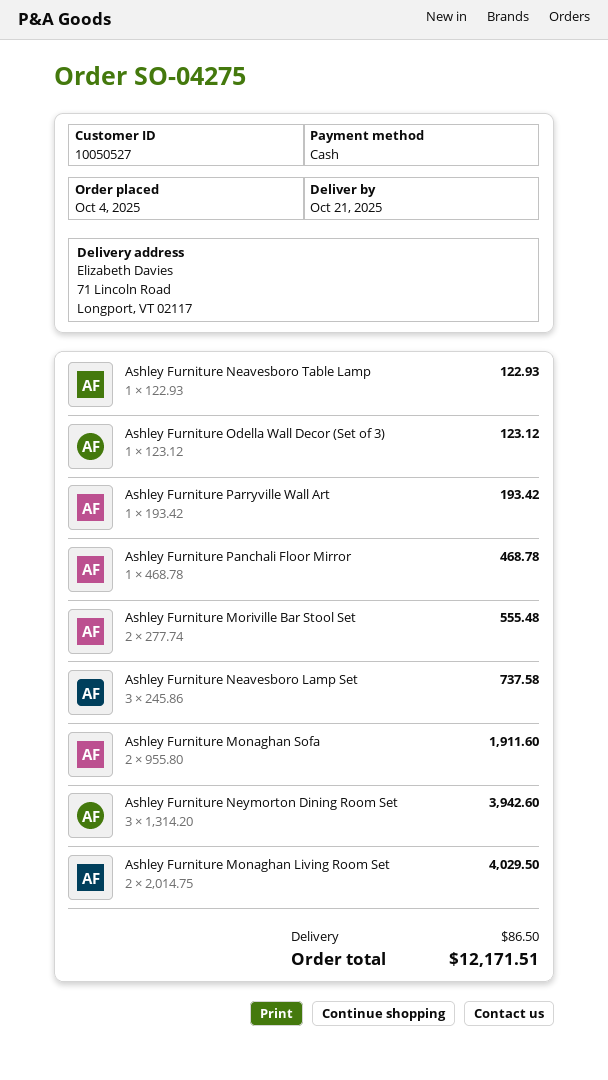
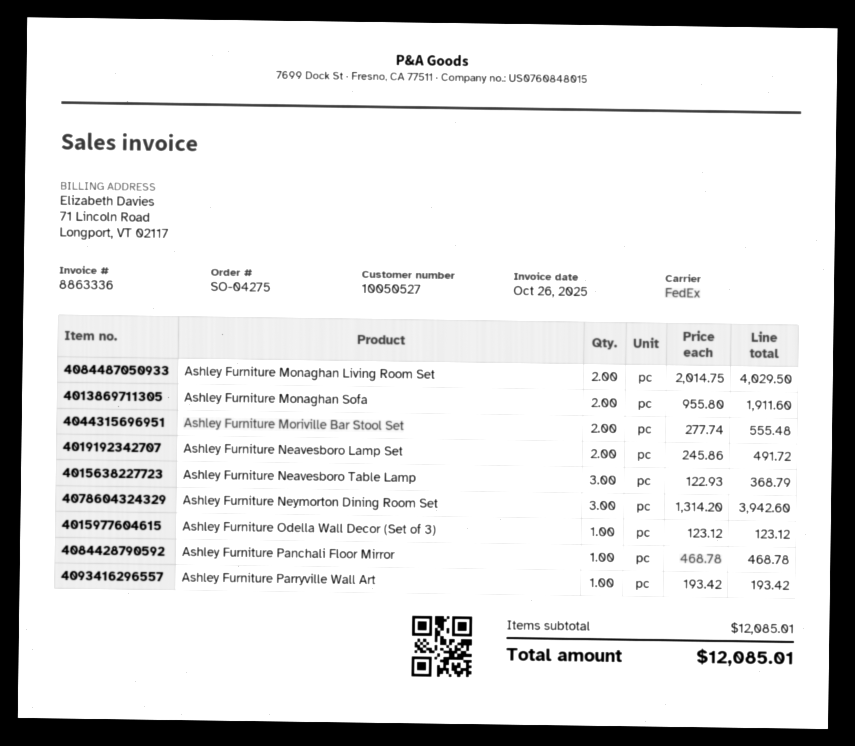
Ashley Furniture Neavesboro Table Lamp: 1 x 122.93 = 122.93 -> 3 x 122.93 = 368.79
Ashley Furniture Neavesboro Lamp Set: 3 x 245.86 = 737.58 -> 2 x 245.86 = 491.72
shipping: 86.50 -> none
total: 12171.51 -> 12085.01

